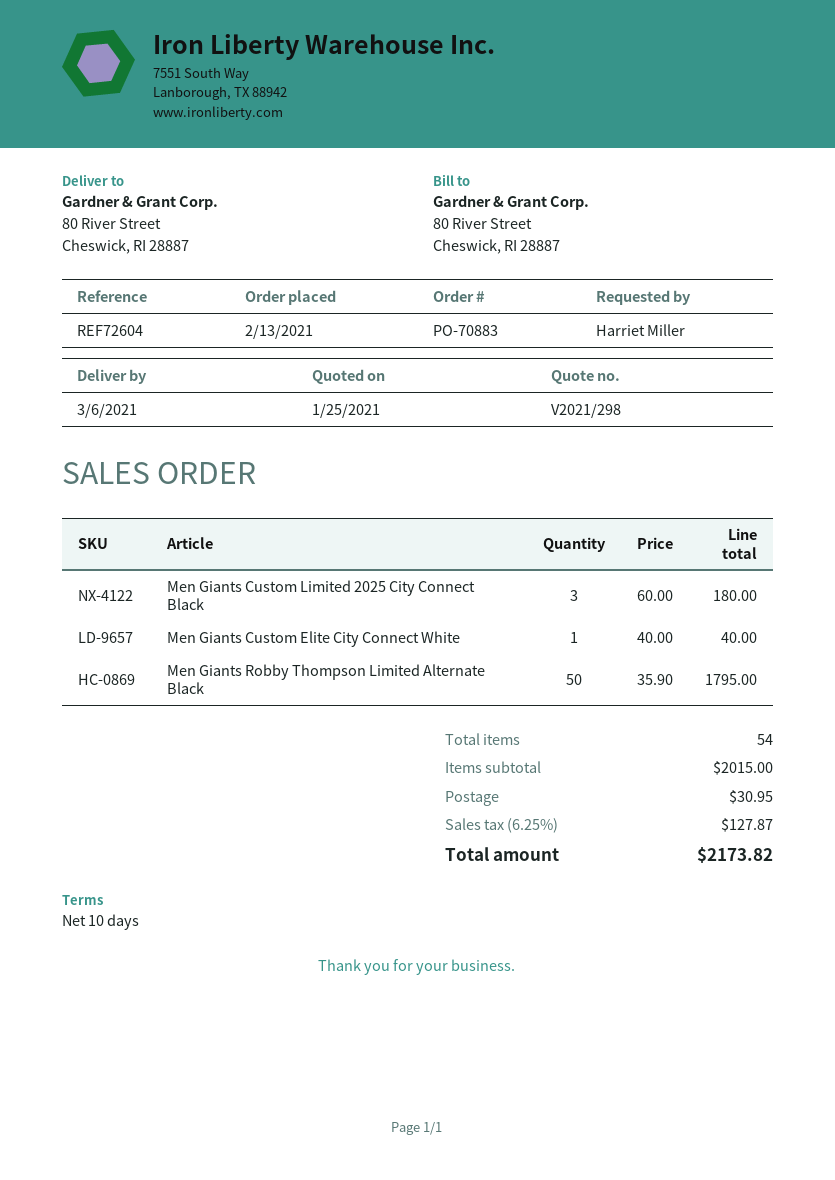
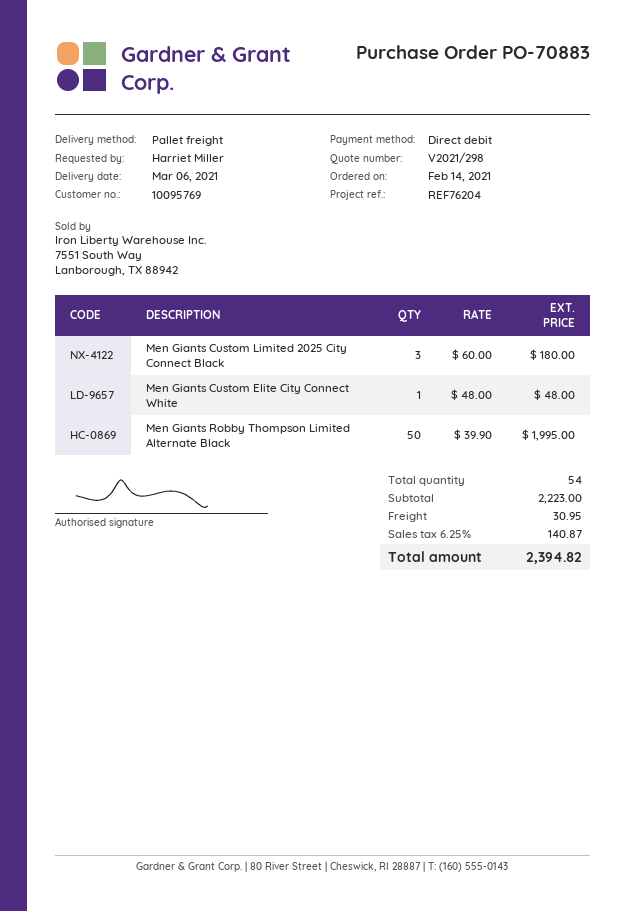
order date: 2021-02-13 -> 2021-02-14
reference: REF72604 -> REF76204
Men Giants Custom Elite City Connect White: 1 x 40.00 = 40.00 -> 1 x 48.00 = 48.00
Men Giants Robby Thompson Limited Alternate Black: 50 x 35.90 = 1795.00 -> 50 x 39.90 = 1995.00
subtotal: 2015.00 -> 2223.00
tax: 6.25% = 127.87 -> 6.25% = 140.87
total: 2173.82 -> 2394.82

